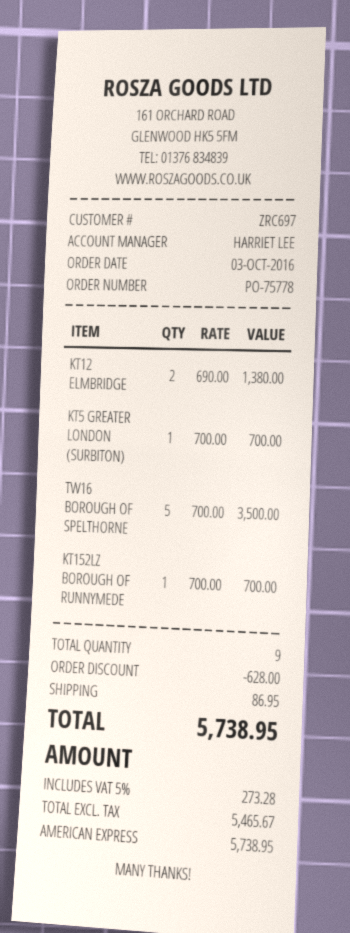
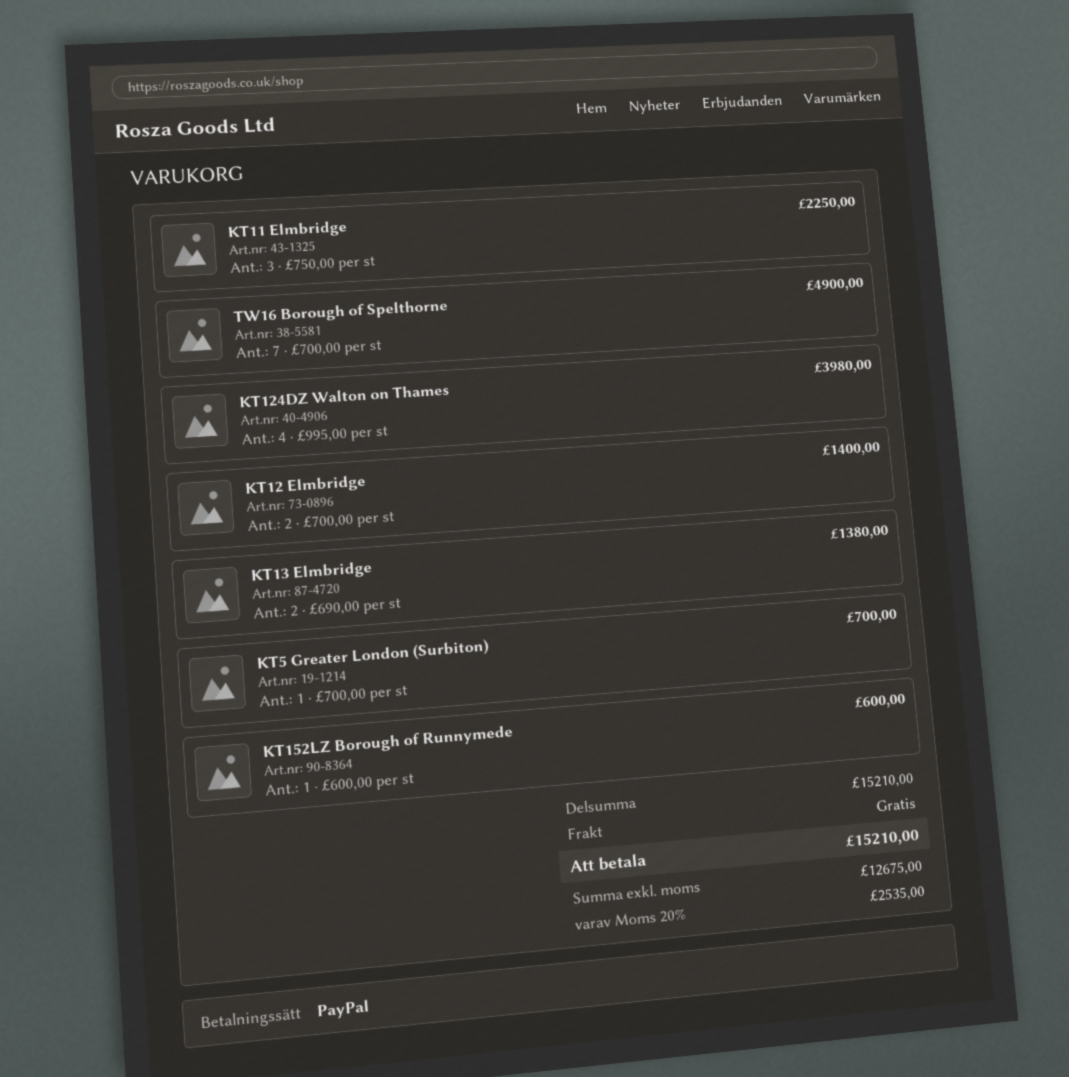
payment method: American Express -> PayPal
KT12 ELMBRIDGE: 2 x 690.00 = 1380.00 -> 2 x 700.00 = 1400.00
TW16 BOROUGH OF SPELTHORNE: 5 x 700.00 = 3500.00 -> 7 x 700.00 = 4900.00
KT152LZ BOROUGH OF RUNNYMEDE: 1 x 700.00 = 700.00 -> 1 x 600.00 = 600.00
KT11 Elmbridge: none -> 3 x 750.00 = 2250.00
KT124DZ Walton on Thames: none -> 4 x 995.00 = 3980.00
KT13 Elmbridge: none -> 2 x 690.00 = 1380.00
discount: 628.00 -> none
shipping: 86.95 -> 0.00
net: 5465.67 -> 12675.00
tax: 5% = 273.28 -> 20% = 2535.00
total: 5738.95 -> 15210.00

